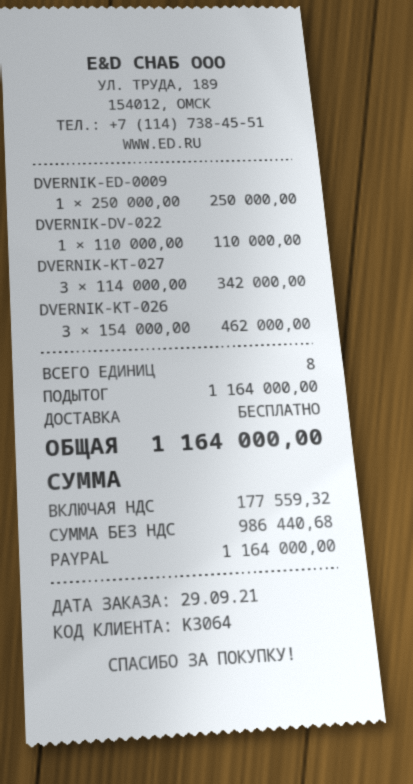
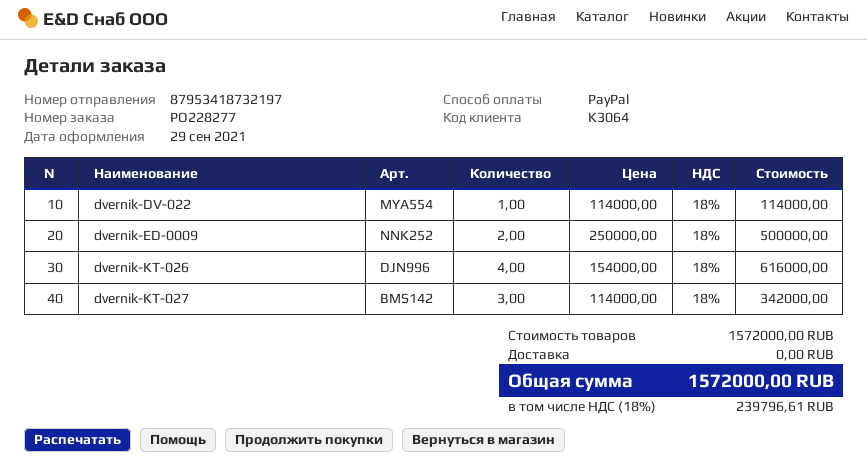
DVERNIK-ED-0009: 1 x 250000.00 = 250000.00 -> 2 x 250000.00 = 500000.00
DVERNIK-DV-022: 1 x 110000.00 = 110000.00 -> 1 x 114000.00 = 114000.00
DVERNIK-KT-026: 3 x 154000.00 = 462000.00 -> 4 x 154000.00 = 616000.00
subtotal: 1164000.00 -> 1572000.00
tax: 177559.32 -> 239796.61
total: 1164000.00 -> 1572000.00

